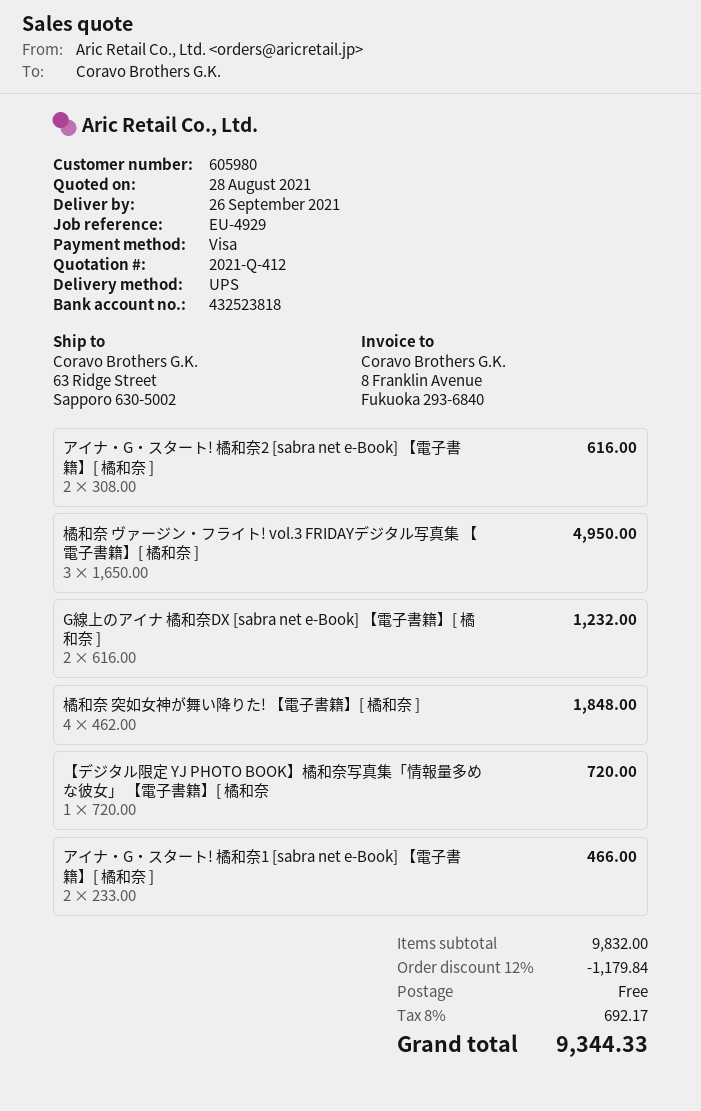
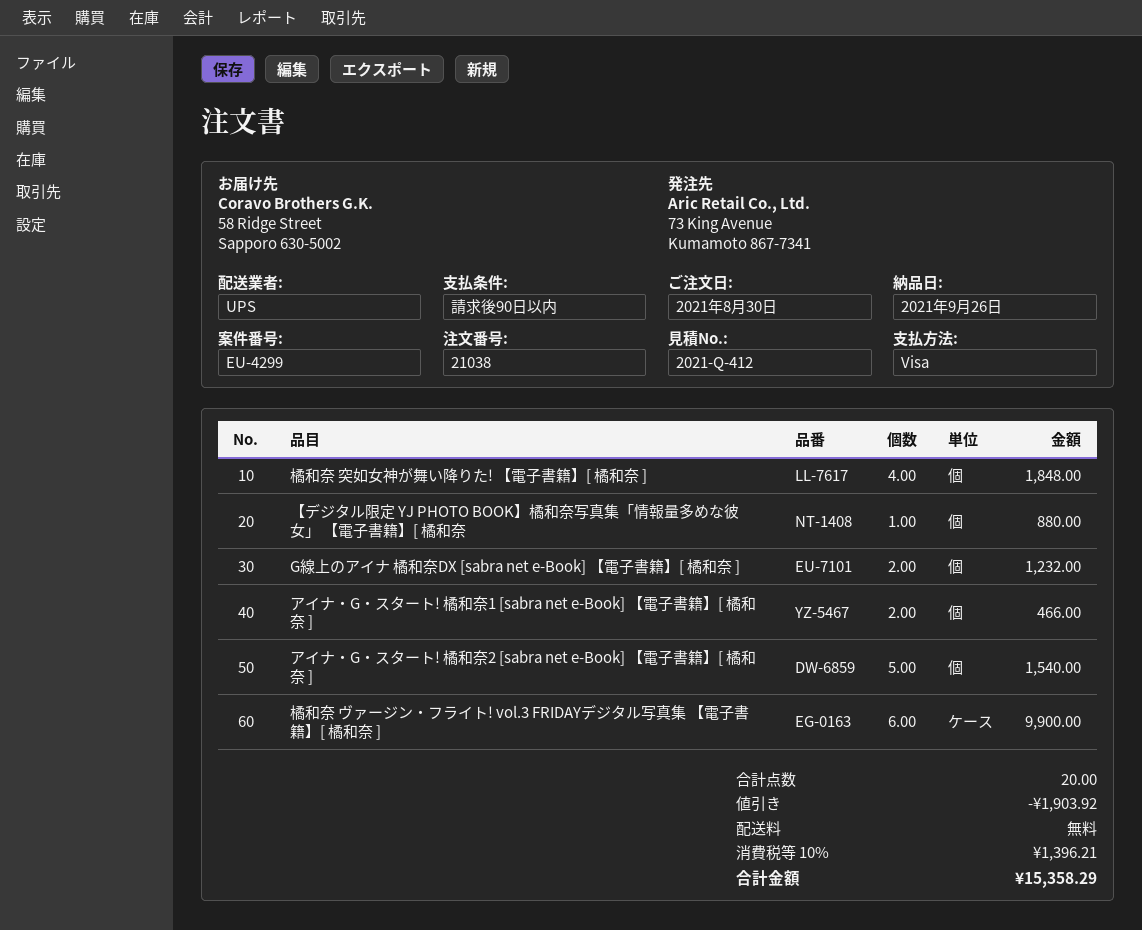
reference: EU-4929 -> EU-4299
ship to: 63 Ridge Street, Sapporo 630-5002 -> 58 Ridge Street, Sapporo 630-5002
アイナ・G・スタート! 橘和奈2 [sabra net e-Book] 【電子書籍】[ 橘和奈 ]: 2 for 616.00 -> 5 for 1540.00
橘和奈 ヴァージン・フライト! vol.3 FRIDAYデジタル写真集 【電子書籍】[ 橘和奈 ]: 3 for 4950.00 -> 6 for 9900.00
【デジタル限定 YJ PHOTO BOOK】橘和奈写真集「情報量多めな彼女」 【電子書籍】[ 橘和奈: 1 for 720.00 -> 1 for 880.00
discount: 1179.84 -> 1903.92
tax: 8% = 692.17 -> 10% = 1396.21
total: 9344.33 -> 15358.29

